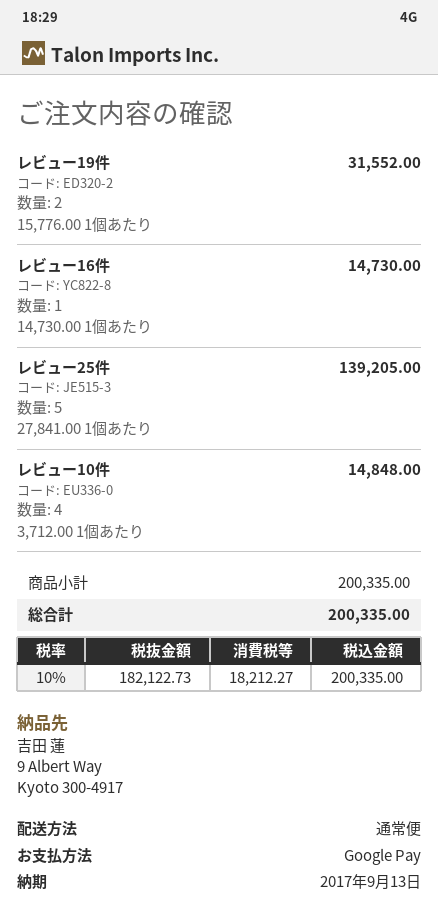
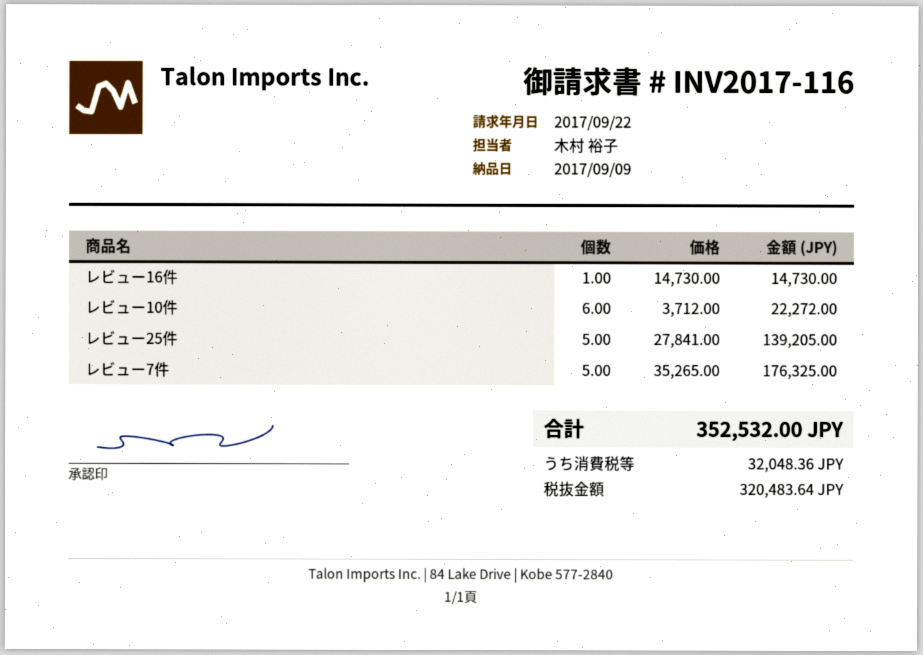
delivery date: 2017-09-13 -> 2017-09-09
レビュー19件: 2 x 15776.00 = 31552.00 -> none
レビュー10件: 4 x 3712.00 = 14848.00 -> 6 x 3712.00 = 22272.00
レビュー7件: none -> 5 x 35265.00 = 176325.00
net: 182122.73 -> 320483.64
tax: 18212.27 -> 32048.36
total: 200335.00 -> 352532.00

